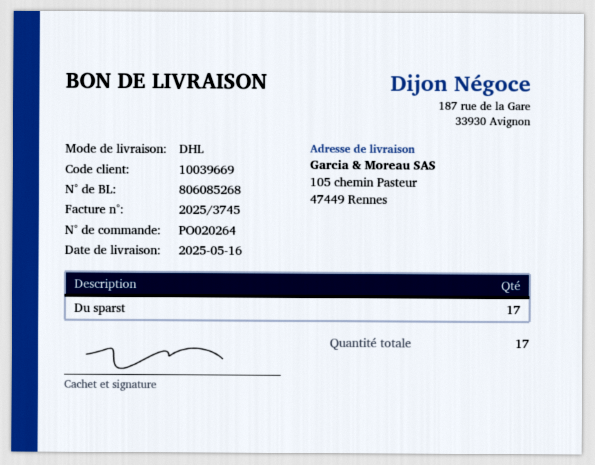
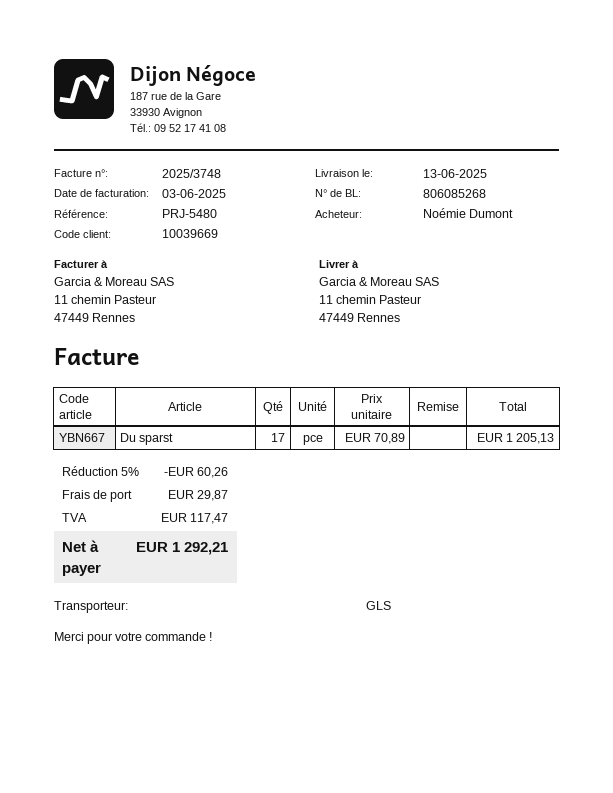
delivery date: 2025-05-16 -> 2025-06-13
invoice number: 2025/3745 -> 2025/3748
shipping method: DHL -> GLS
ship to: 105 chemin Pasteur, 47449 Rennes -> 11 chemin Pasteur, 47449 Rennes

